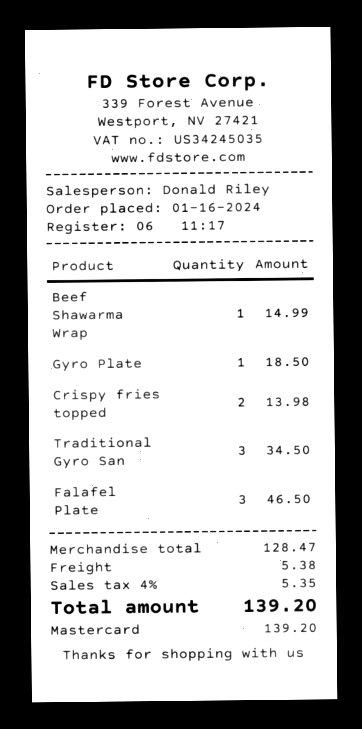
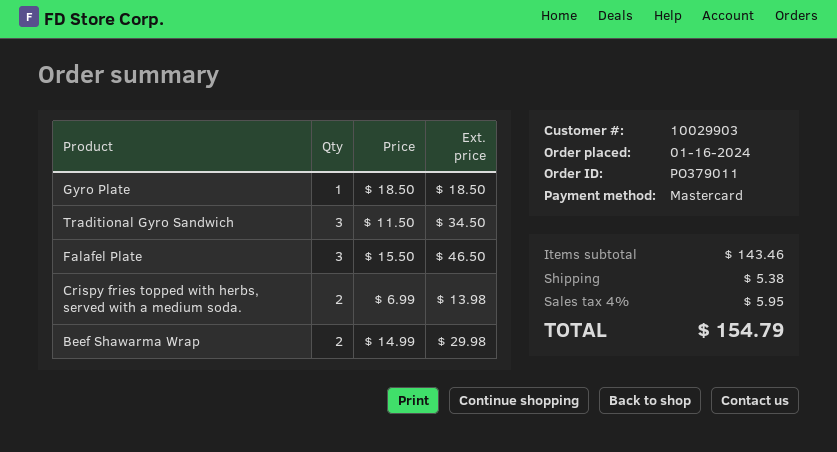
Beef Shawarma Wrap: 1 for 14.99 -> 2 for 29.98
subtotal: 128.47 -> 143.46
tax: 4% = 5.35 -> 4% = 5.95
total: 139.20 -> 154.79

